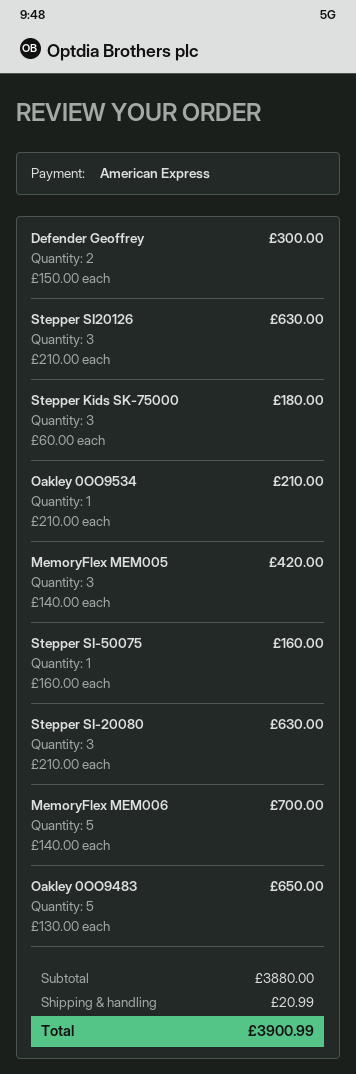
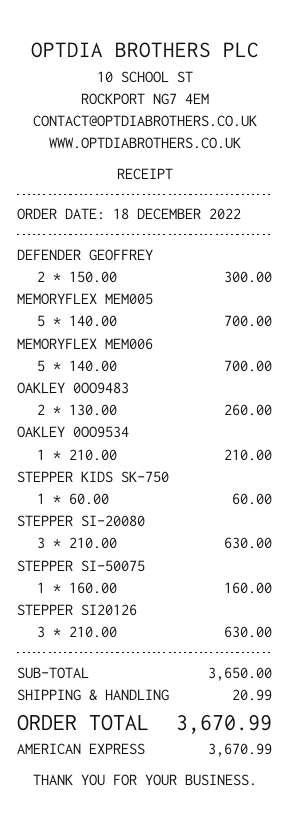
Stepper Kids SK-75000: 3 x 60.00 = 180.00 -> 1 x 60.00 = 60.00
MemoryFlex MEM005: 3 x 140.00 = 420.00 -> 5 x 140.00 = 700.00
Oakley 0OO9483: 5 x 130.00 = 650.00 -> 2 x 130.00 = 260.00
subtotal: 3880.00 -> 3650.00
total: 3900.99 -> 3670.99

